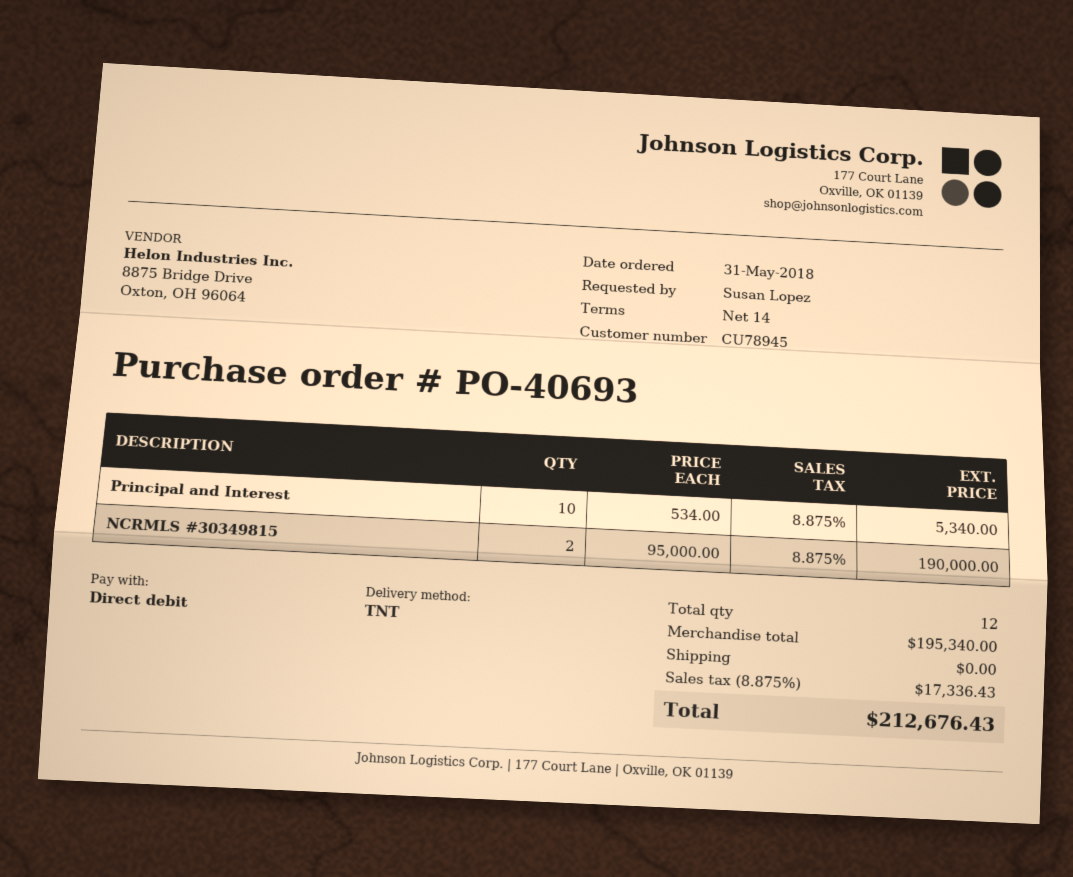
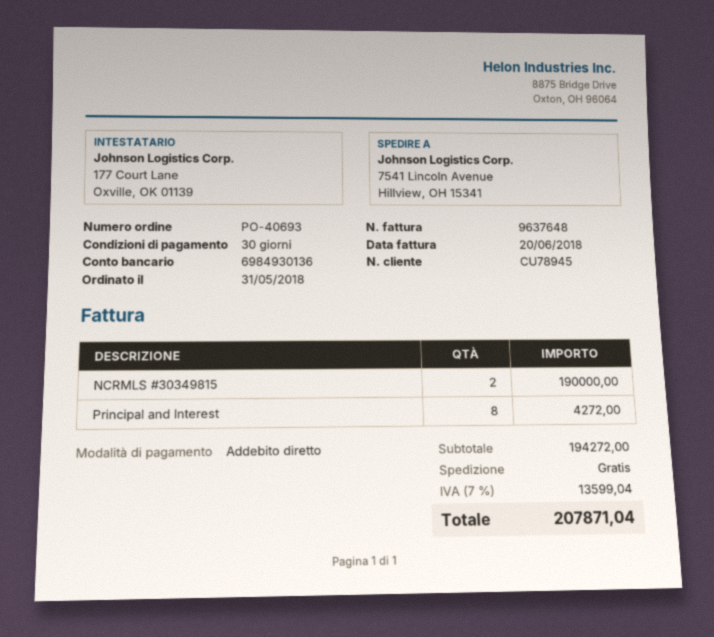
payment terms: 14 days -> 30 days
Principal and Interest: 10 for 5340.00 -> 8 for 4272.00
subtotal: 195340.00 -> 194272.00
tax: 8.875% = 17336.43 -> 7% = 13599.04
total: 212676.43 -> 207871.04

